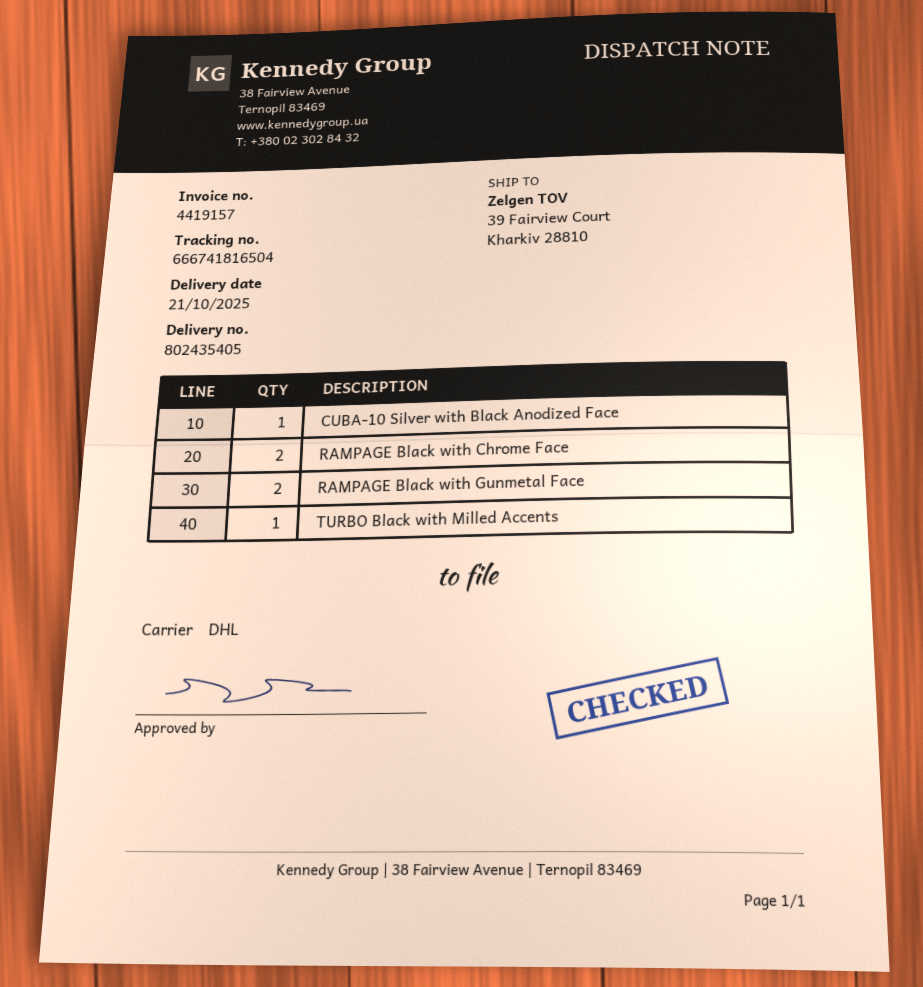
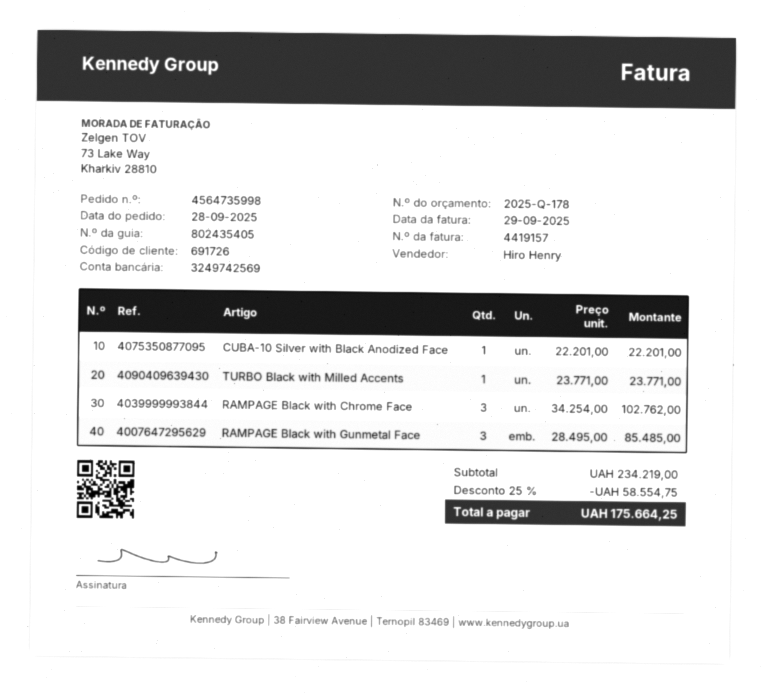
RAMPAGE Black with Chrome Face: 2 -> 3
RAMPAGE Black with Gunmetal Face: 2 -> 3

